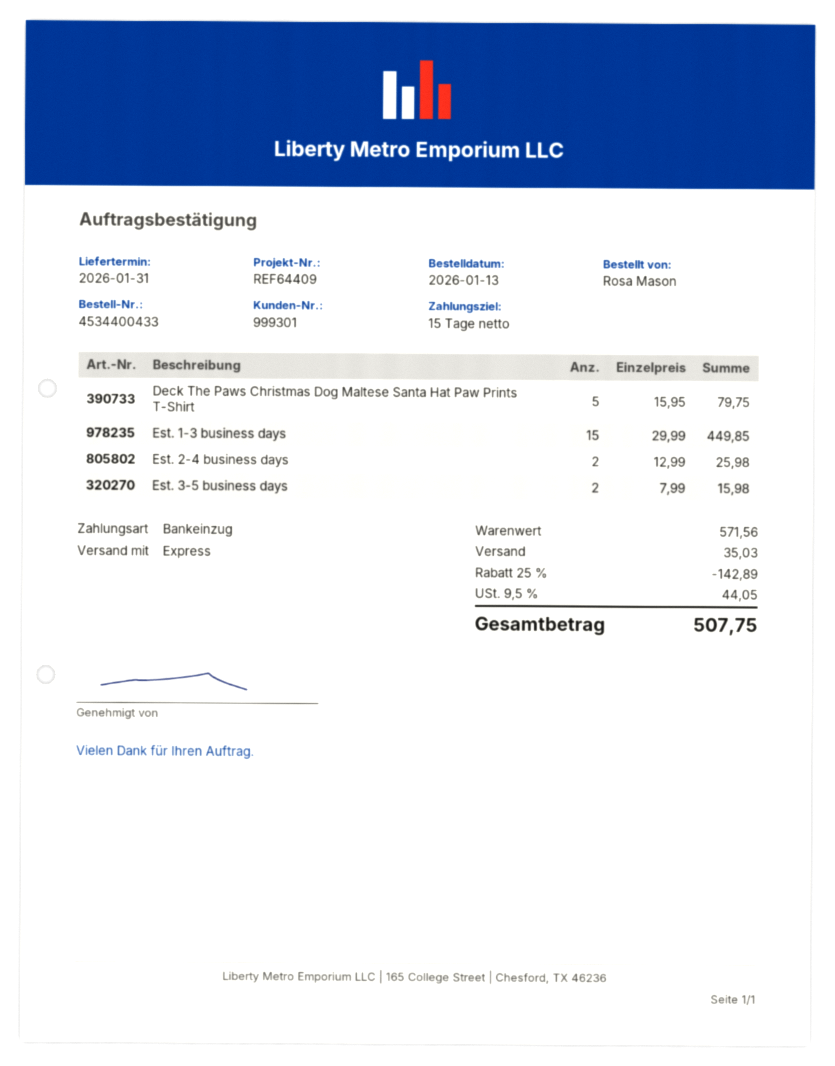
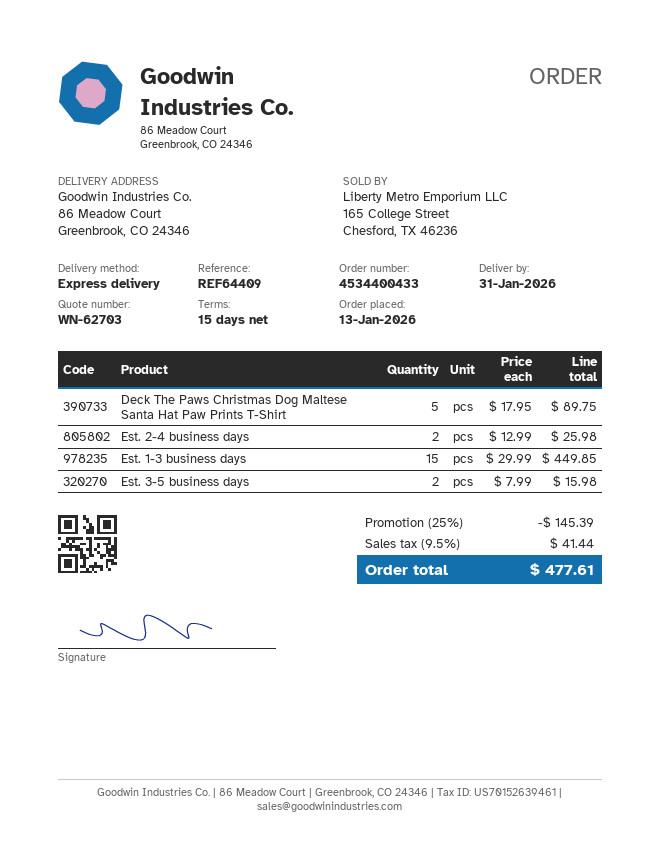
Deck The Paws Christmas Dog Maltese Santa Hat Paw Prints T-Shirt: 5 x 15.95 = 79.75 -> 5 x 17.95 = 89.75
discount: 25% = 142.89 -> 25% = 145.39
shipping: 35.03 -> none
tax: 9.5% = 44.05 -> 9.5% = 41.44
total: 507.75 -> 477.61

